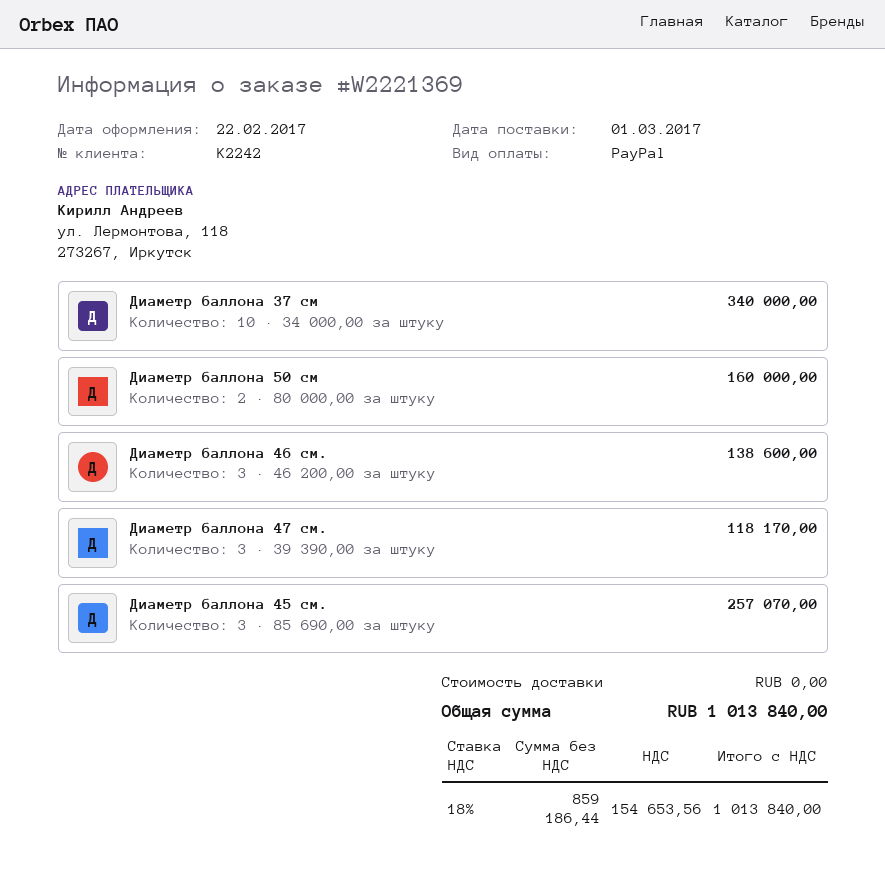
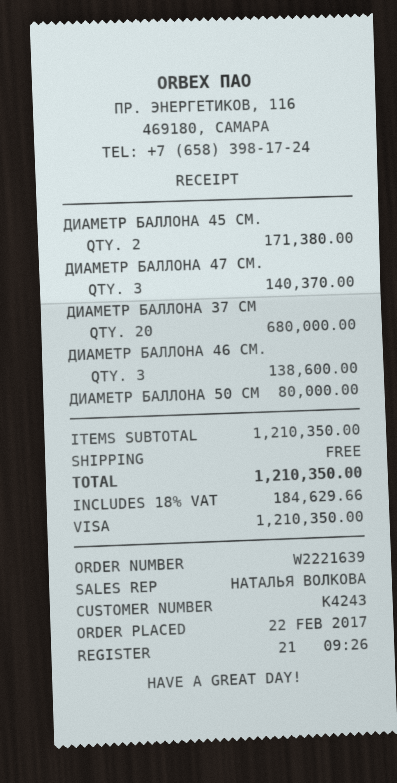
order number: W2221369 -> W2221639
customer number: K2242 -> K4243
payment method: PayPal -> Visa
Диаметр баллона 37 см: 10 for 340000.00 -> 20 for 680000.00
Диаметр баллона 50 см: 2 for 160000.00 -> 1 for 80000.00
Диаметр баллона 47 см.: 3 for 118170.00 -> 3 for 140370.00
Диаметр баллона 45 см.: 3 for 257070.00 -> 2 for 171380.00
tax: 18% = 154653.56 -> 18% = 184629.66
total: 1013840.00 -> 1210350.00

